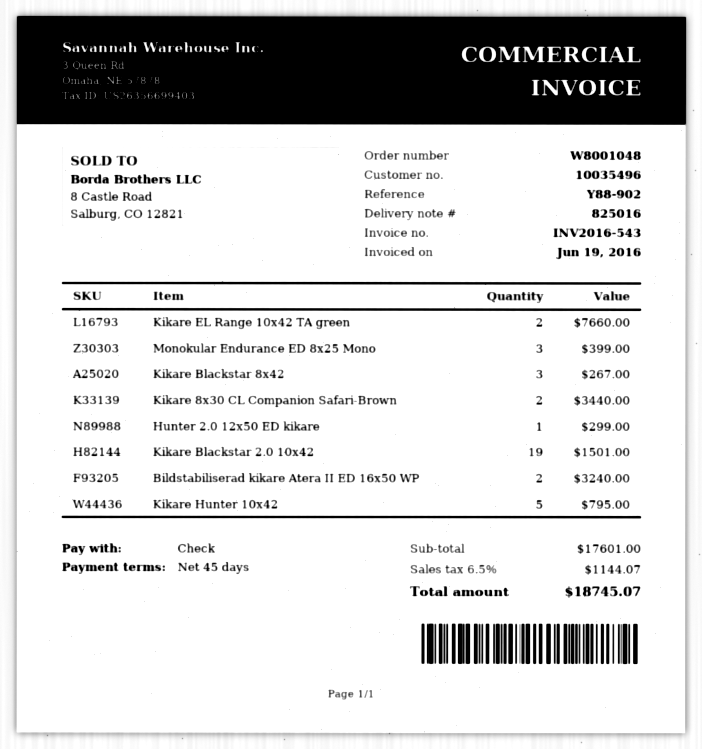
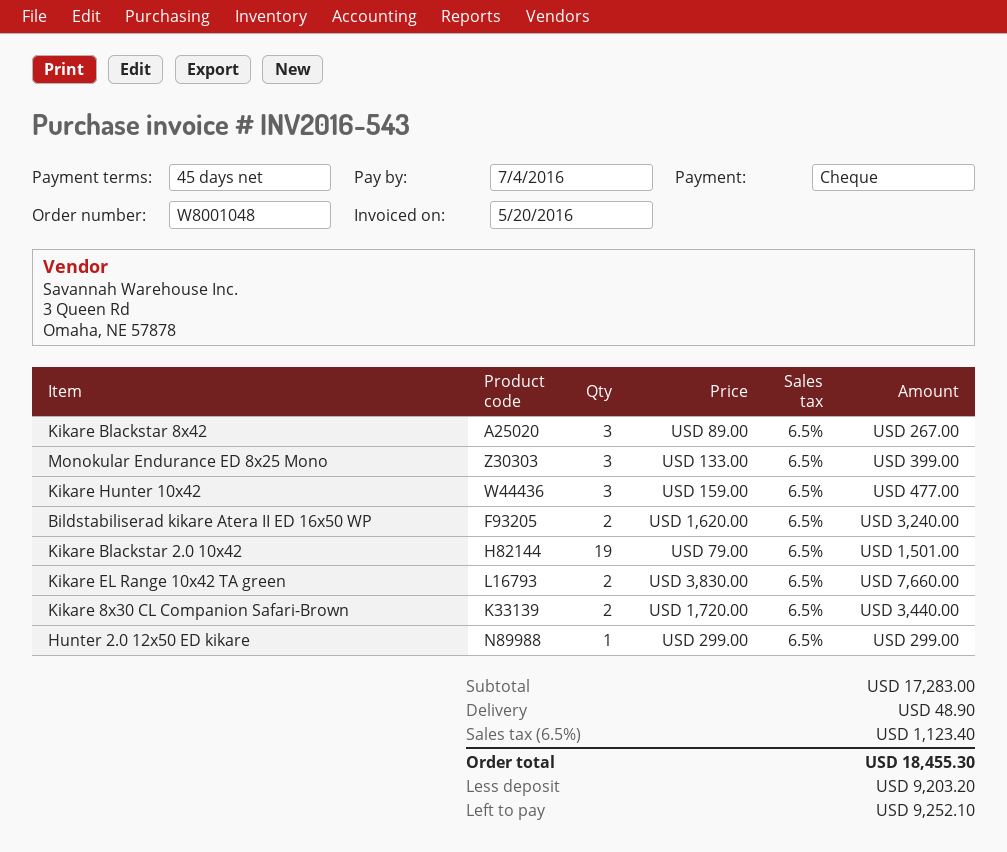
invoice date: 2016-06-19 -> 2016-05-20
Kikare Hunter 10x42: 5 for 795.00 -> 3 for 477.00
subtotal: 17601.00 -> 17283.00
shipping: none -> 48.90
tax: 6.5% = 1144.07 -> 6.5% = 1123.40
total: 18745.07 -> 18455.30

